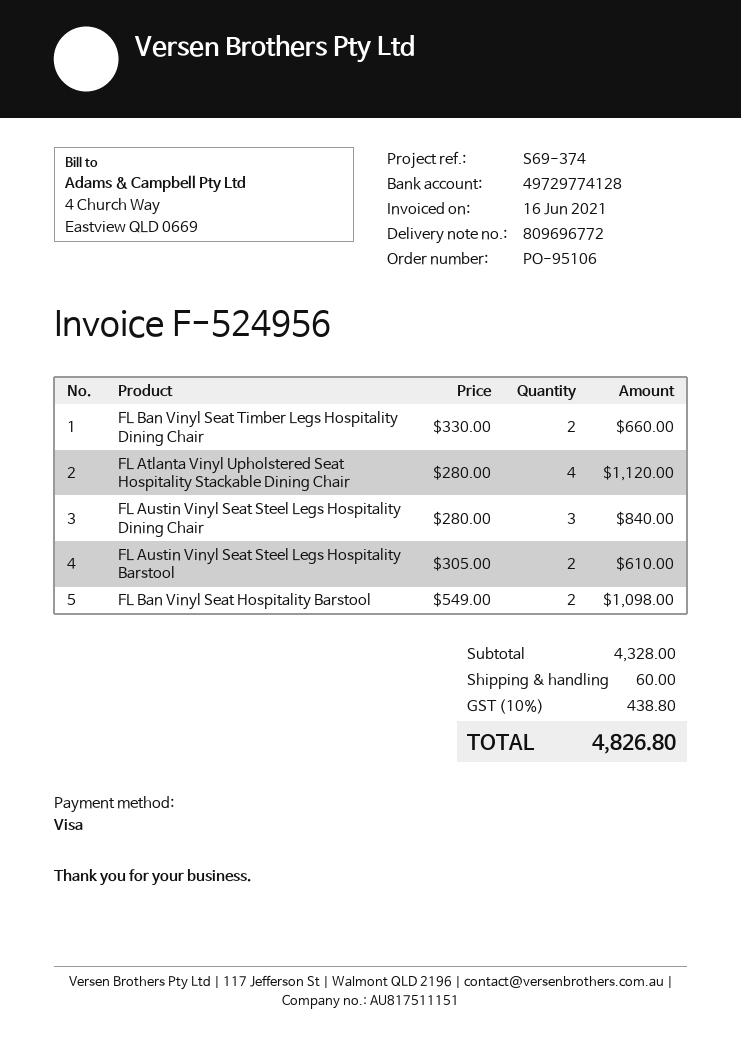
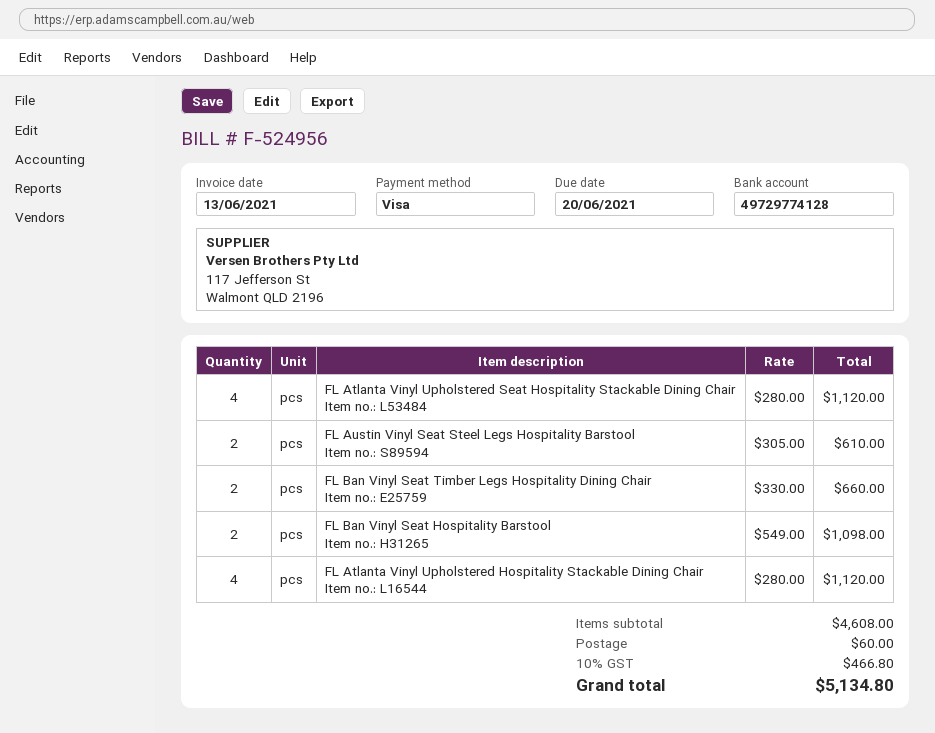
invoice date: 2021-06-16 -> 2021-06-13
FL Austin Vinyl Seat Steel Legs Hospitality Dining Chair: 3 x 280.00 = 840.00 -> none
FL Atlanta Vinyl Upholstered Hospitality Stackable Dining Chair: none -> 4 x 280.00 = 1120.00
subtotal: 4328.00 -> 4608.00
tax: 10% = 438.80 -> 10% = 466.80
total: 4826.80 -> 5134.80

